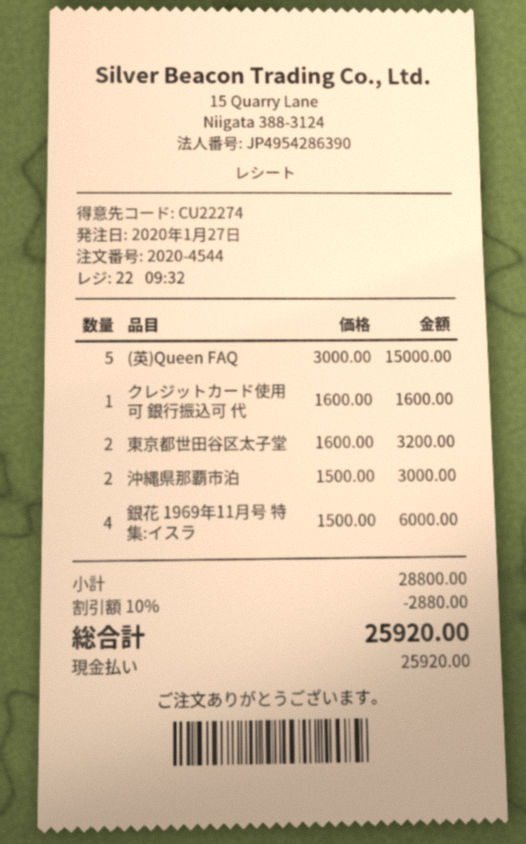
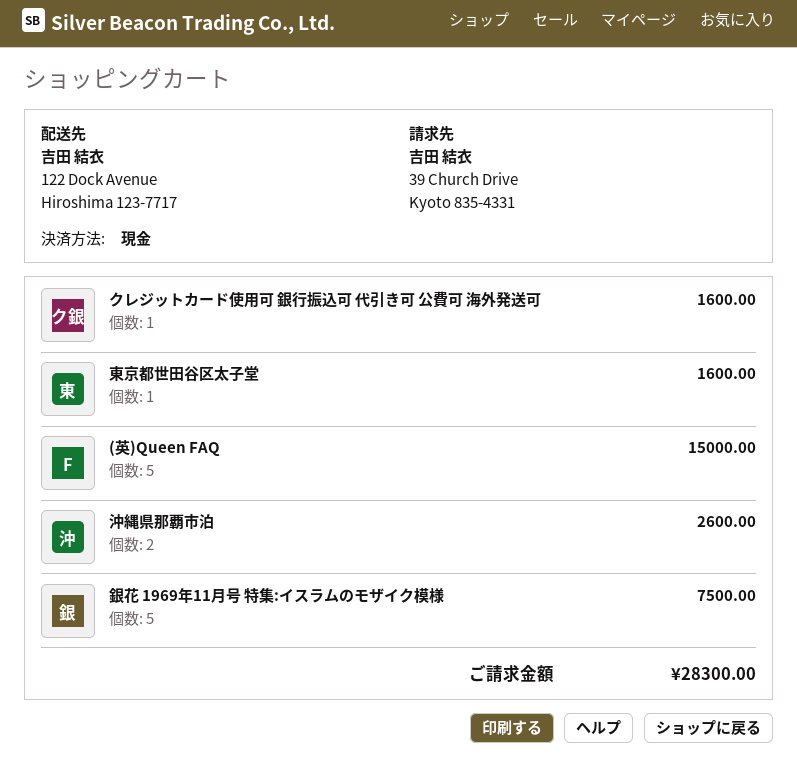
東京都世田谷区太子堂: 2 for 3200.00 -> 1 for 1600.00
沖縄県那覇市泊: 2 for 3000.00 -> 2 for 2600.00
銀花 1969年11月号 特集:イスラ: 4 for 6000.00 -> 5 for 7500.00
discount: 10% = 2880.00 -> none
total: 25920.00 -> 28300.00

